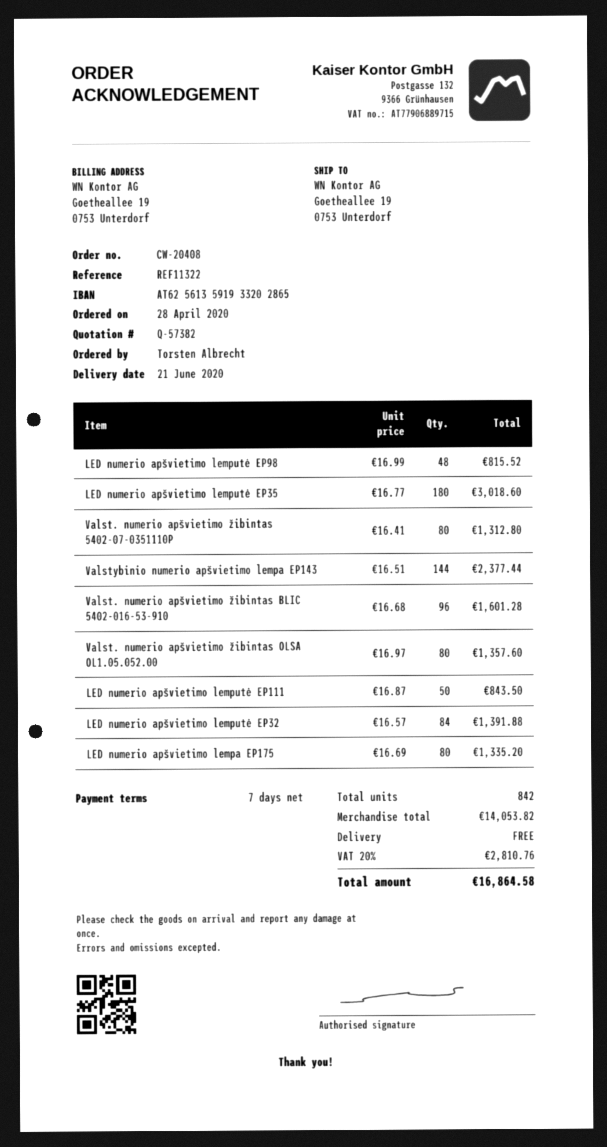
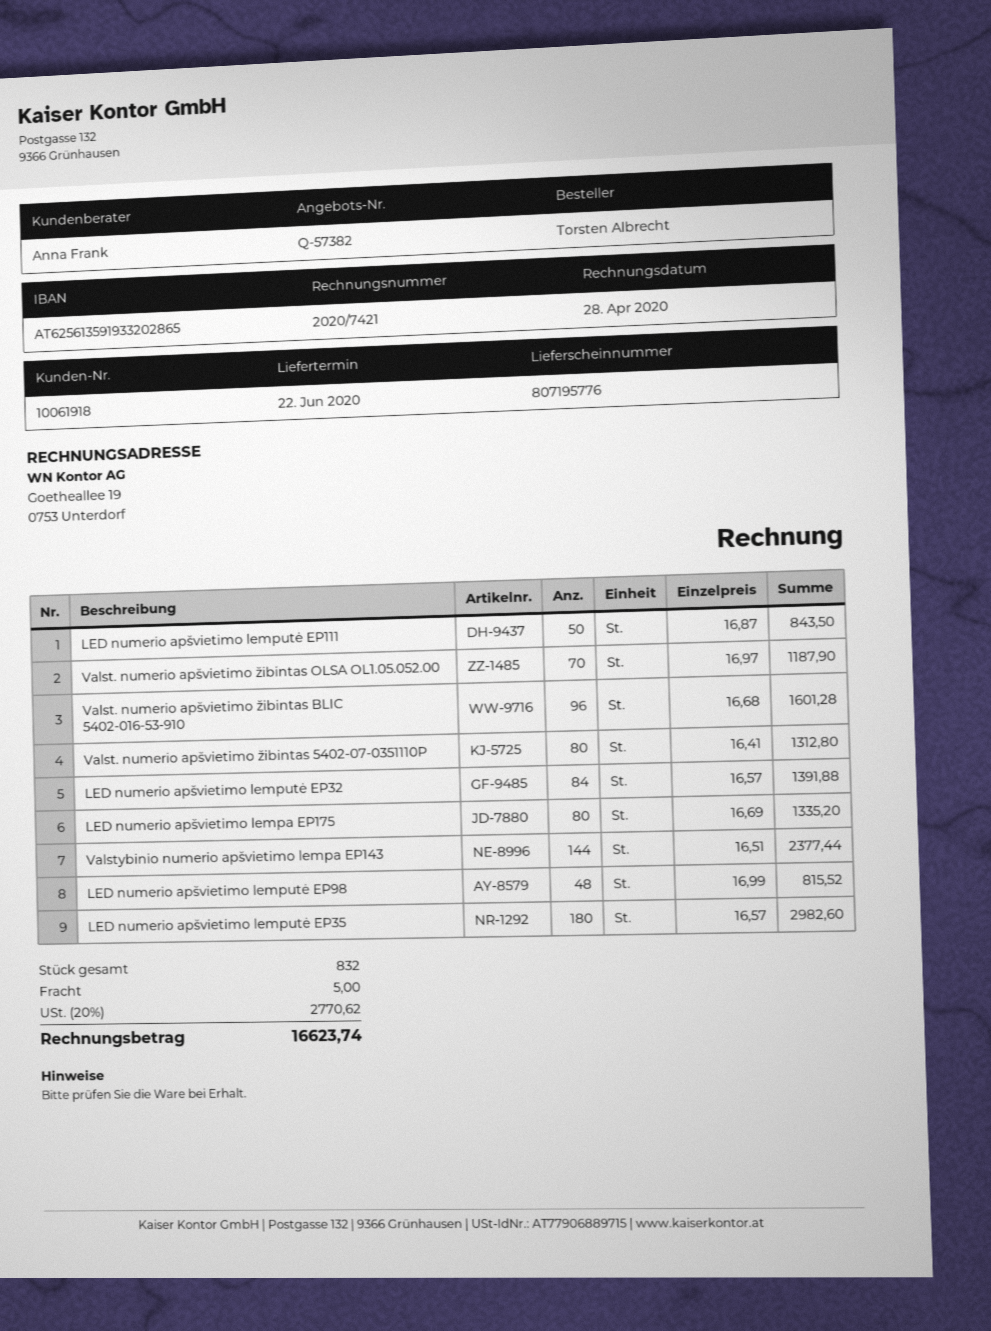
delivery date: 2020-06-21 -> 2020-06-22
LED numerio apšvietimo lemputė EP35: 180 x 16.77 = 3018.60 -> 180 x 16.57 = 2982.60
Valst. numerio apšvietimo žibintas OLSA OL1.05.052.00: 80 x 16.97 = 1357.60 -> 70 x 16.97 = 1187.90
total quantity: 842 -> 832
shipping: 0.00 -> 5.00
tax: 20% = 2810.76 -> 20% = 2770.62
total: 16864.58 -> 16623.74

